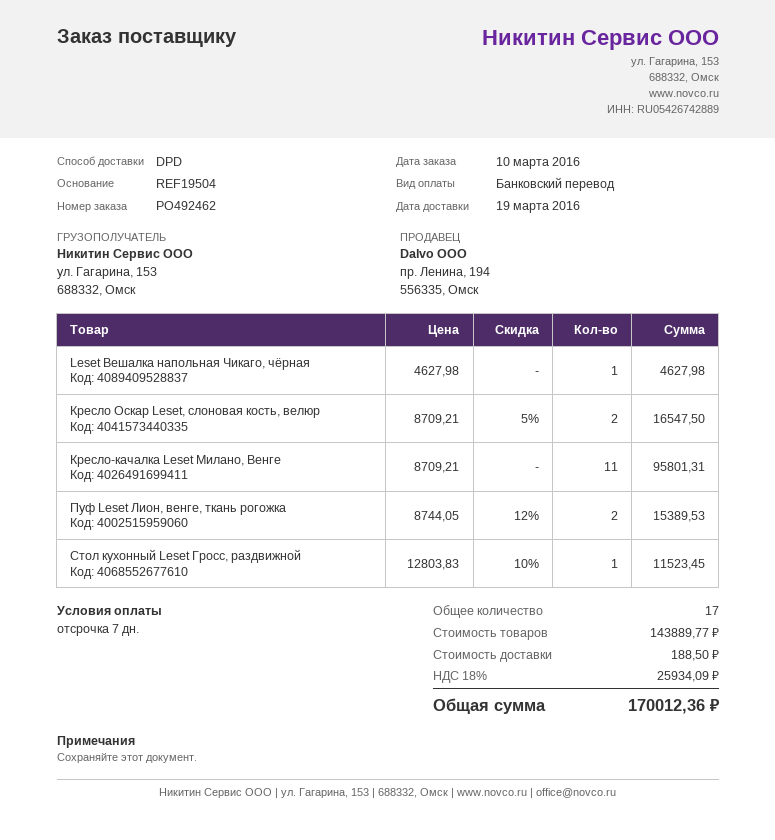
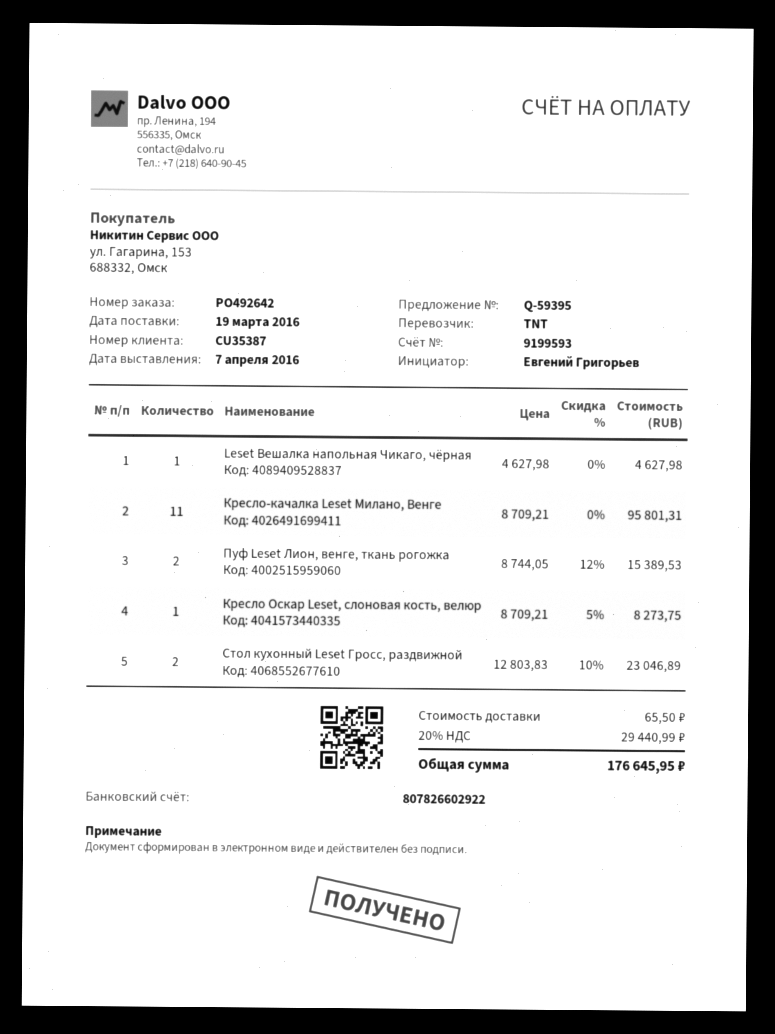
order number: PO492462 -> PO492642
shipping method: DPD -> TNT
Кресло Оскар Leset, слоновая кость, велюр: 2 x 8709.21 - 5% = 16547.50 -> 1 x 8709.21 - 5% = 8273.75
Стол кухонный Leset Гросс, раздвижной: 1 x 12803.83 - 10% = 11523.45 -> 2 x 12803.83 - 10% = 23046.89
shipping: 188.50 -> 65.50
tax: 18% = 25934.09 -> 20% = 29440.99
total: 170012.36 -> 176645.95

